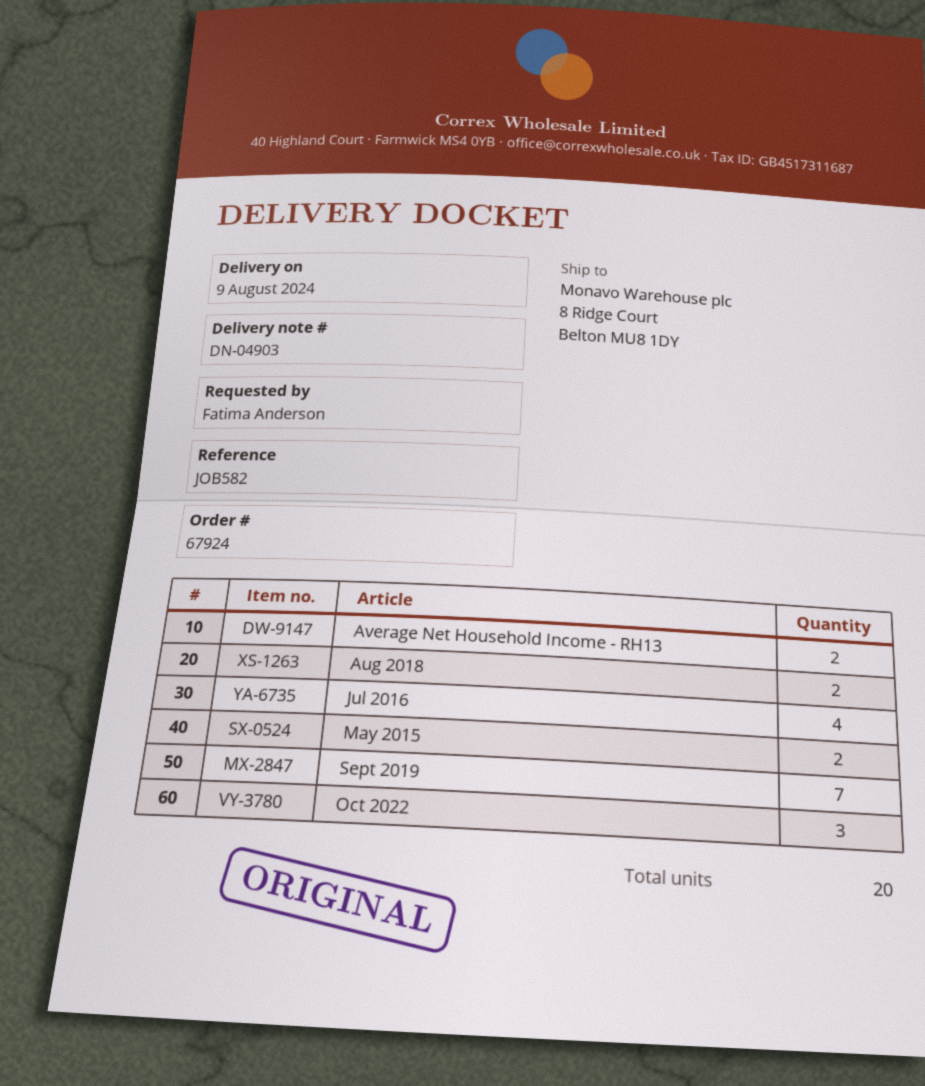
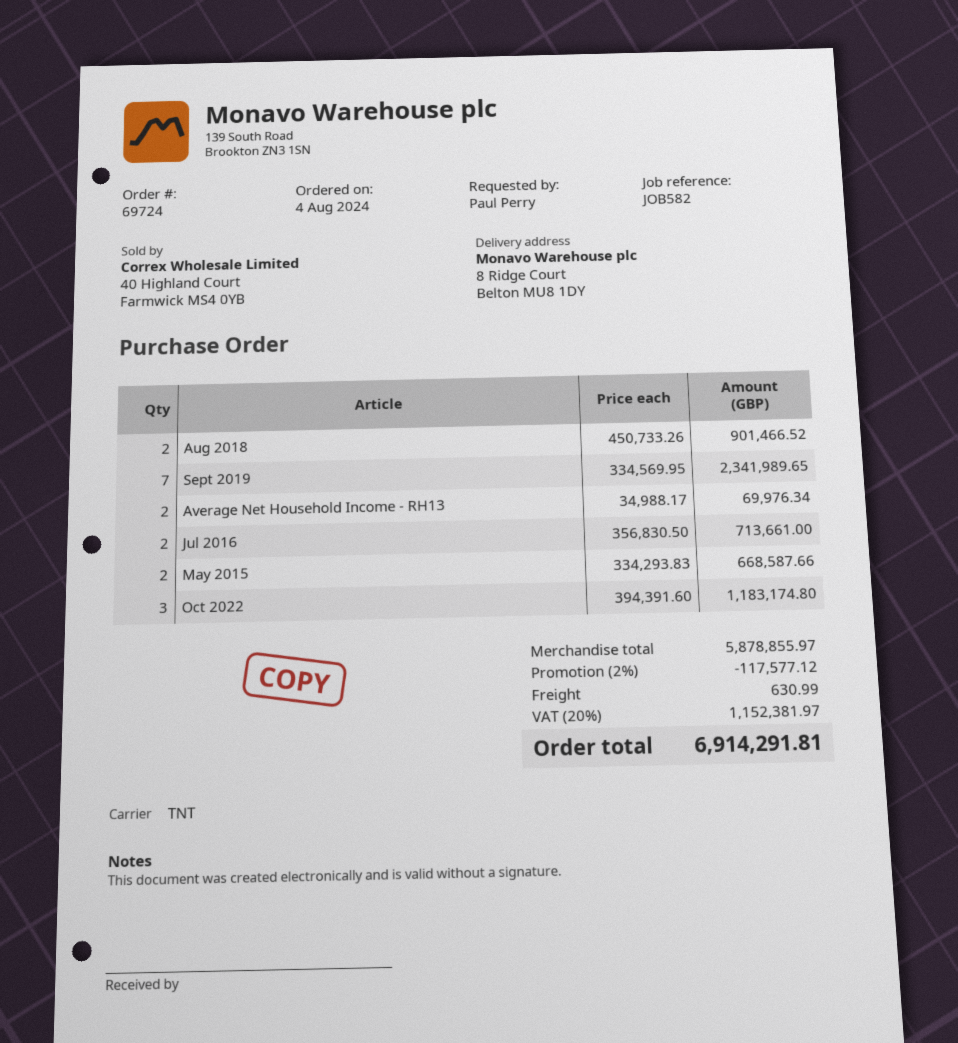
order number: 67924 -> 69724
ordered by: Fatima Anderson -> Paul Perry
Jul 2016: 4 -> 2

